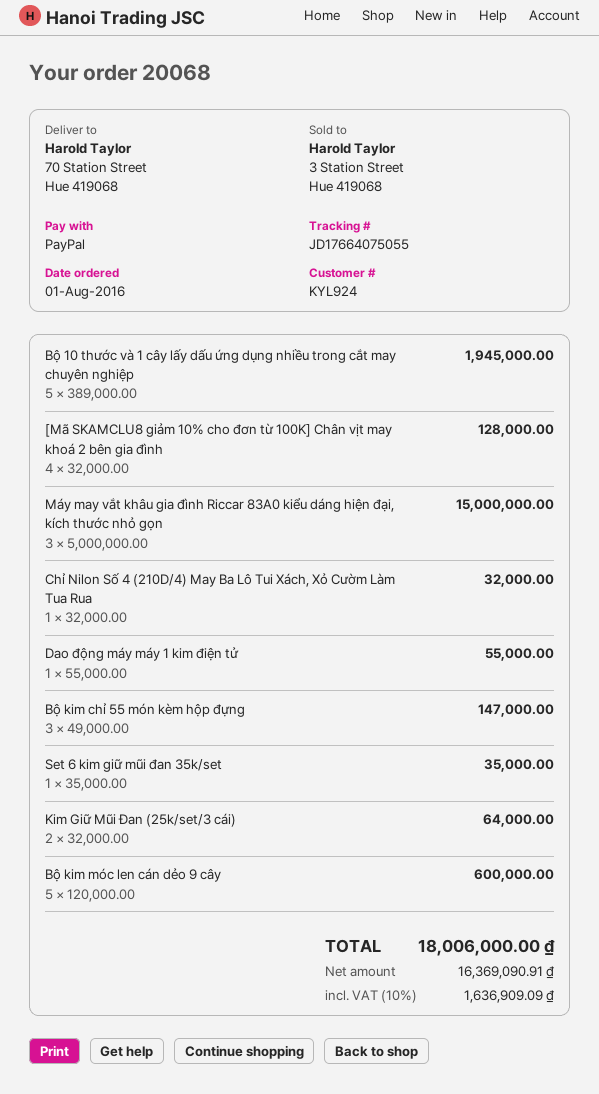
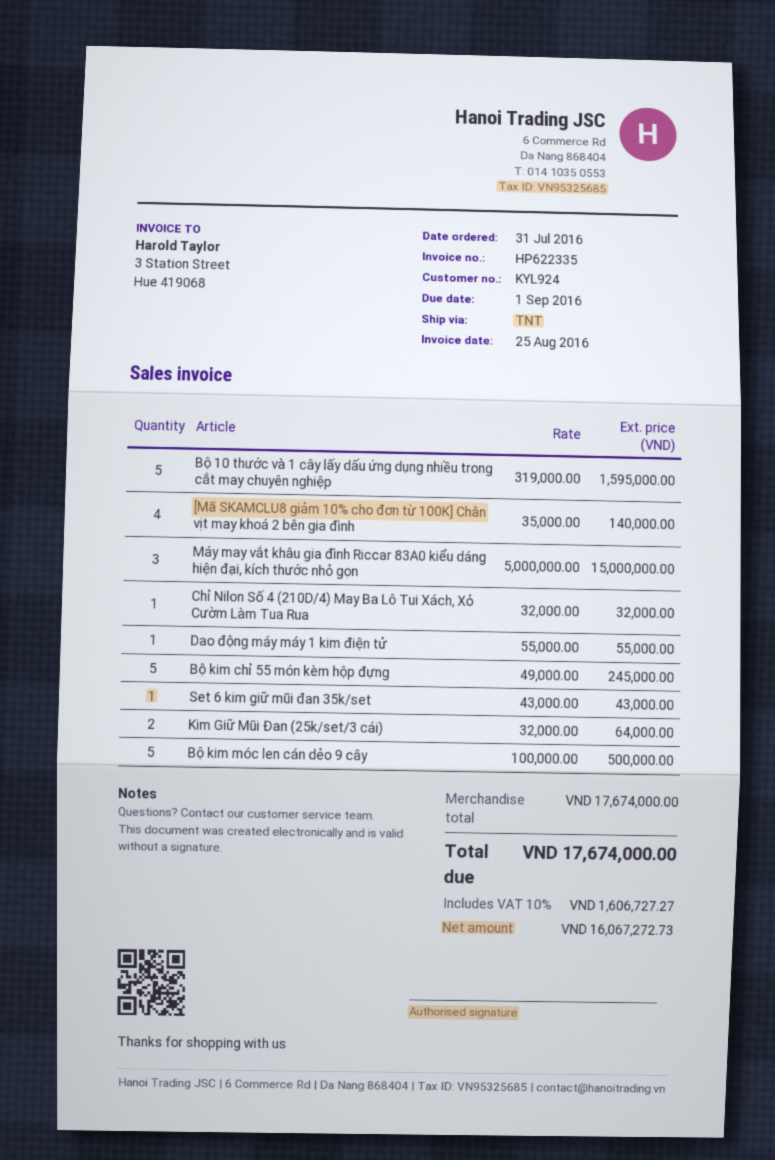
order date: 2016-08-01 -> 2016-07-31
Bộ 10 thước và 1 cây lấy dấu ứng dụng nhiều trong cắt may chuyên nghiệp: 5 x 389000.00 = 1945000.00 -> 5 x 319000.00 = 1595000.00
[Mã SKAMCLU8 giảm 10% cho đơn từ 100K] Chân vịt may khoá 2 bên gia đình: 4 x 32000.00 = 128000.00 -> 4 x 35000.00 = 140000.00
Bộ kim chỉ 55 món kèm hộp đựng: 3 x 49000.00 = 147000.00 -> 5 x 49000.00 = 245000.00
Set 6 kim giữ mũi đan 35k/set: 1 x 35000.00 = 35000.00 -> 1 x 43000.00 = 43000.00
Bộ kim móc len cán dẻo 9 cây: 5 x 120000.00 = 600000.00 -> 5 x 100000.00 = 500000.00
net: 16369090.91 -> 16067272.73
tax: 10% = 1636909.09 -> 10% = 1606727.27
total: 18006000.00 -> 17674000.00

